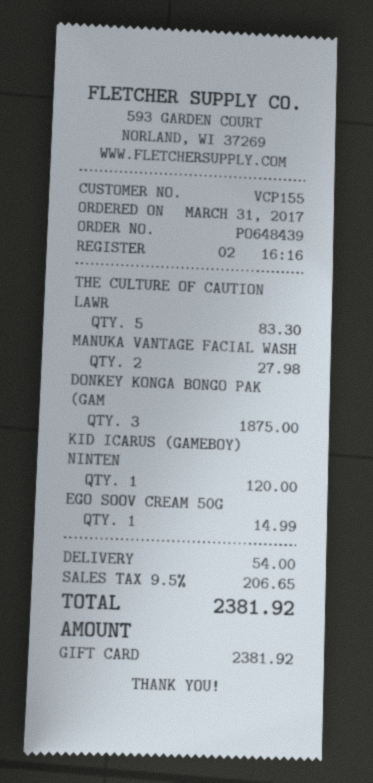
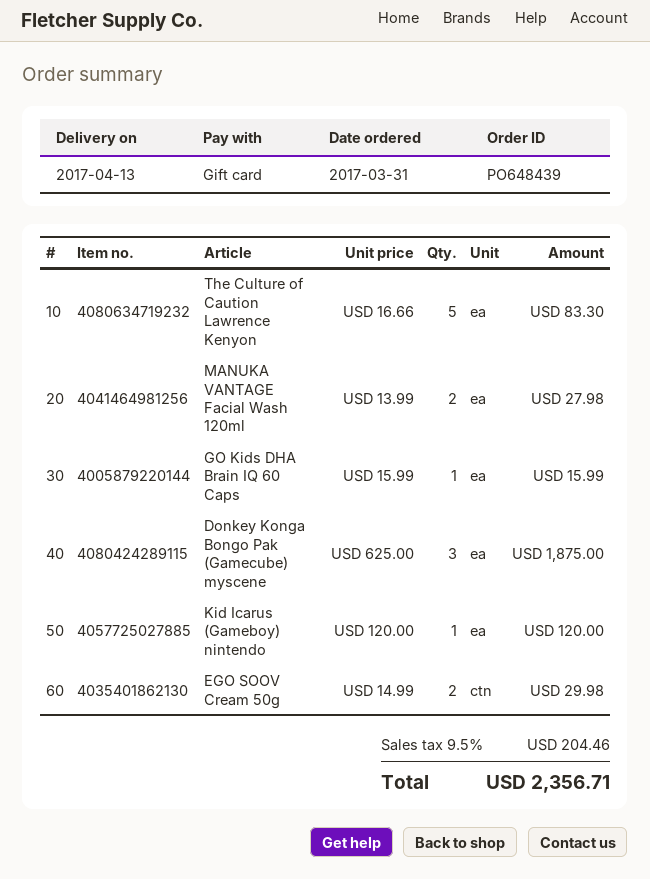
EGO SOOV CREAM 50G: 1 for 14.99 -> 2 for 29.98
GO Kids DHA Brain IQ 60 Caps: none -> 1 for 15.99
shipping: 54.00 -> none
tax: 9.5% = 206.65 -> 9.5% = 204.46
total: 2381.92 -> 2356.71

